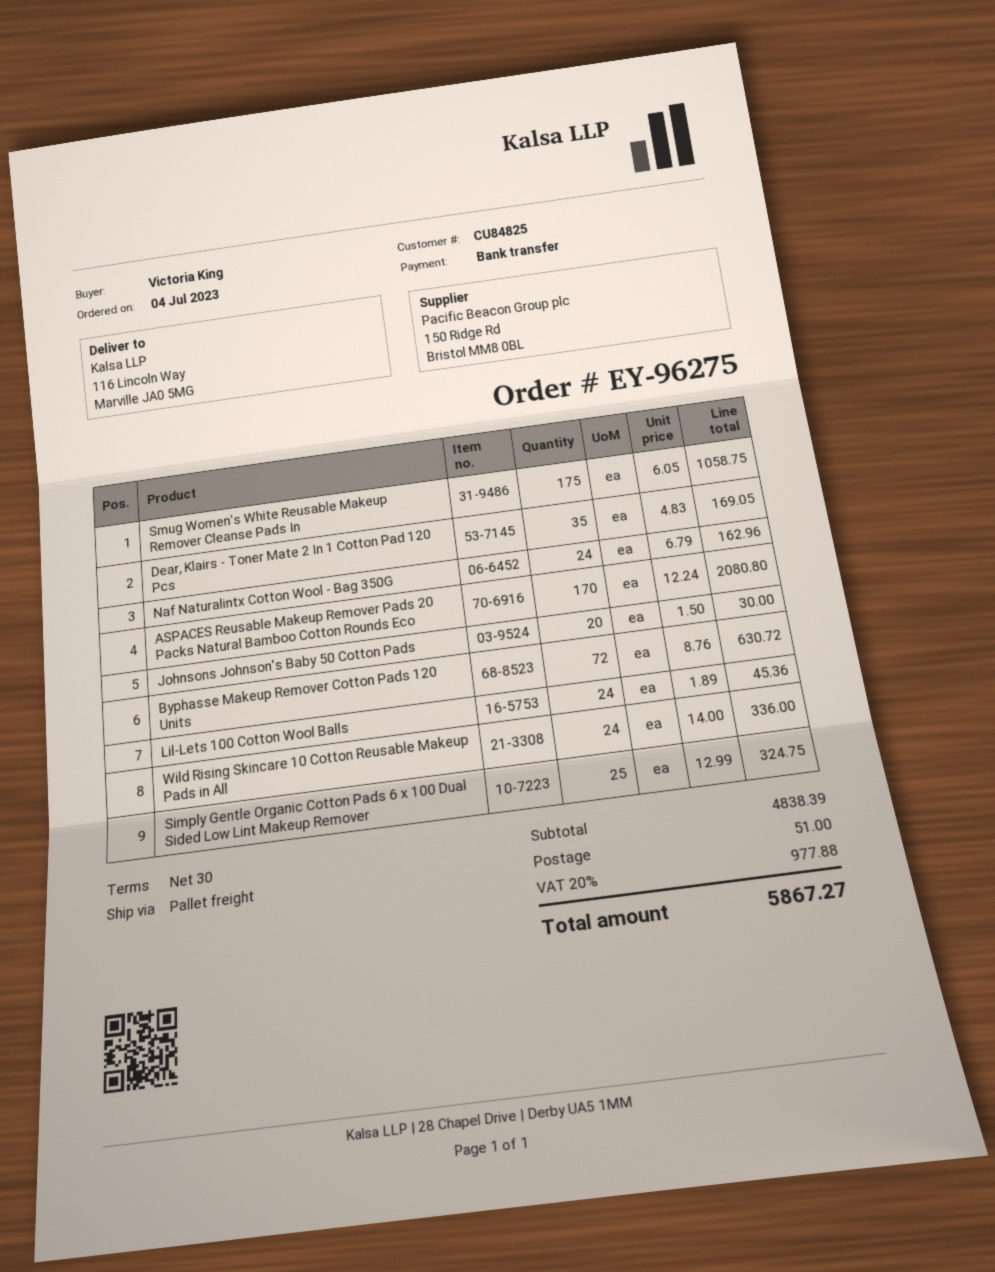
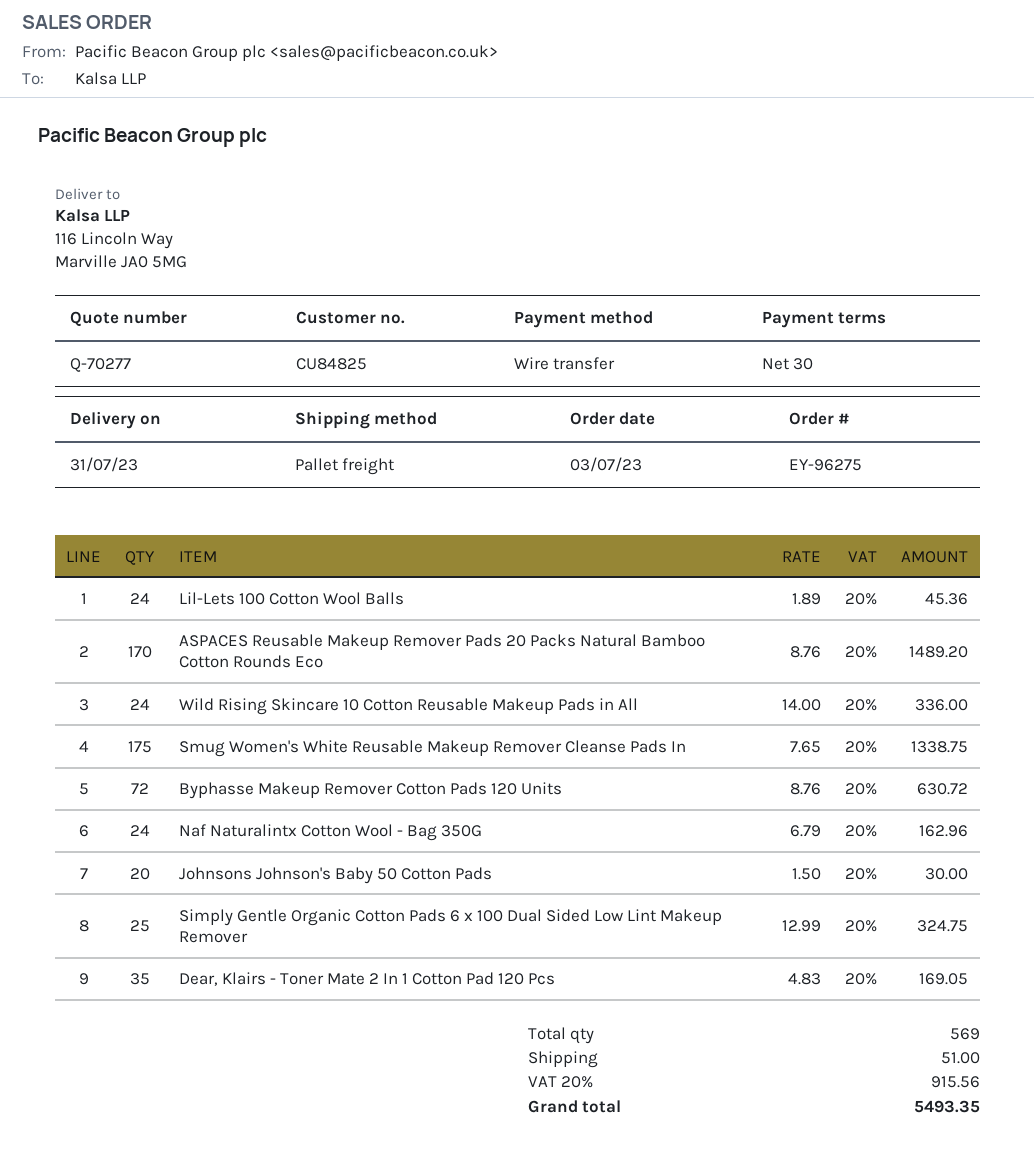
order date: 2023-07-04 -> 2023-07-03
Smug Women's White Reusable Makeup Remover Cleanse Pads In: 175 x 6.05 = 1058.75 -> 175 x 7.65 = 1338.75
ASPACES Reusable Makeup Remover Pads 20 Packs Natural Bamboo Cotton Rounds Eco: 170 x 12.24 = 2080.80 -> 170 x 8.76 = 1489.20
tax: 20% = 977.88 -> 20% = 915.56
total: 5867.27 -> 5493.35

